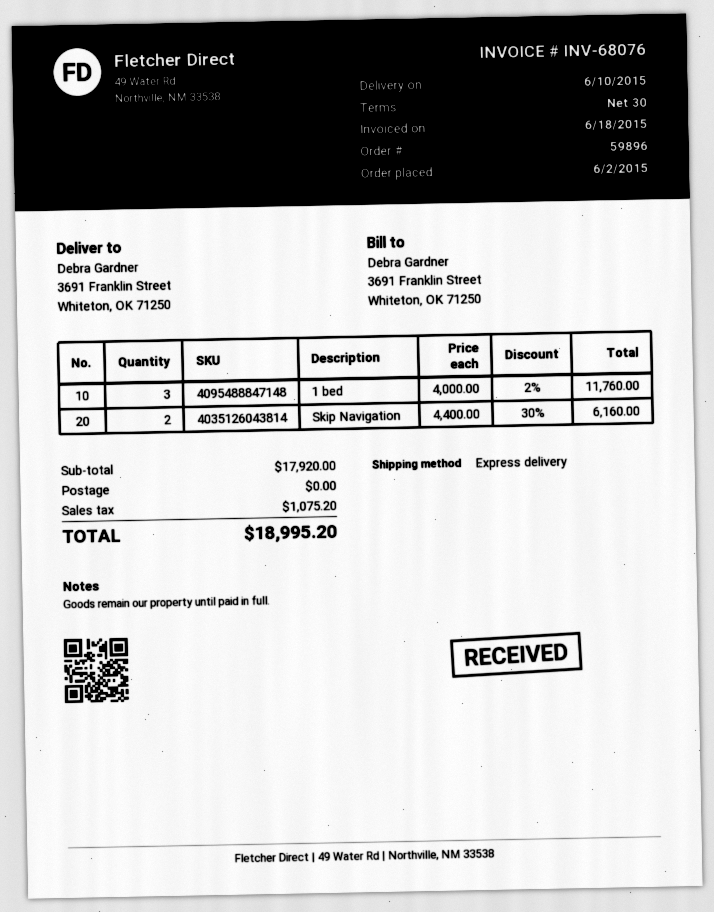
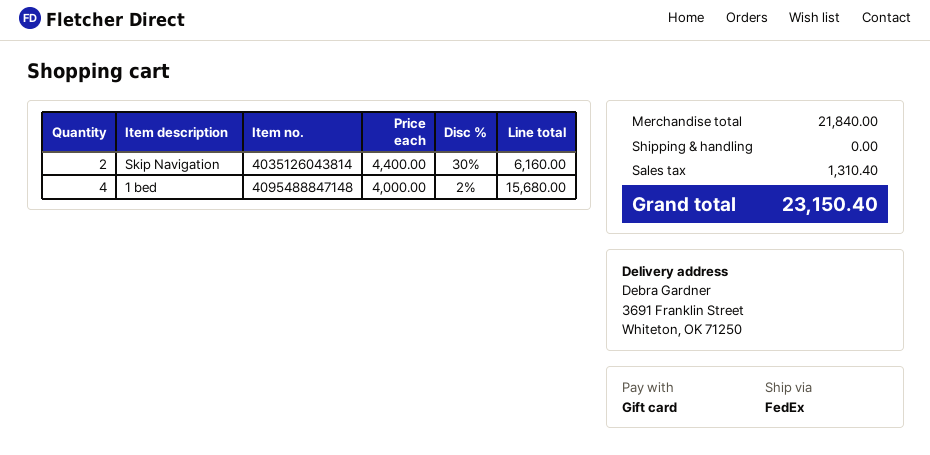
shipping method: express -> FedEx
1 bed: 3 x 4000.00 - 2% = 11760.00 -> 4 x 4000.00 - 2% = 15680.00
subtotal: 17920.00 -> 21840.00
tax: 1075.20 -> 1310.40
total: 18995.20 -> 23150.40

